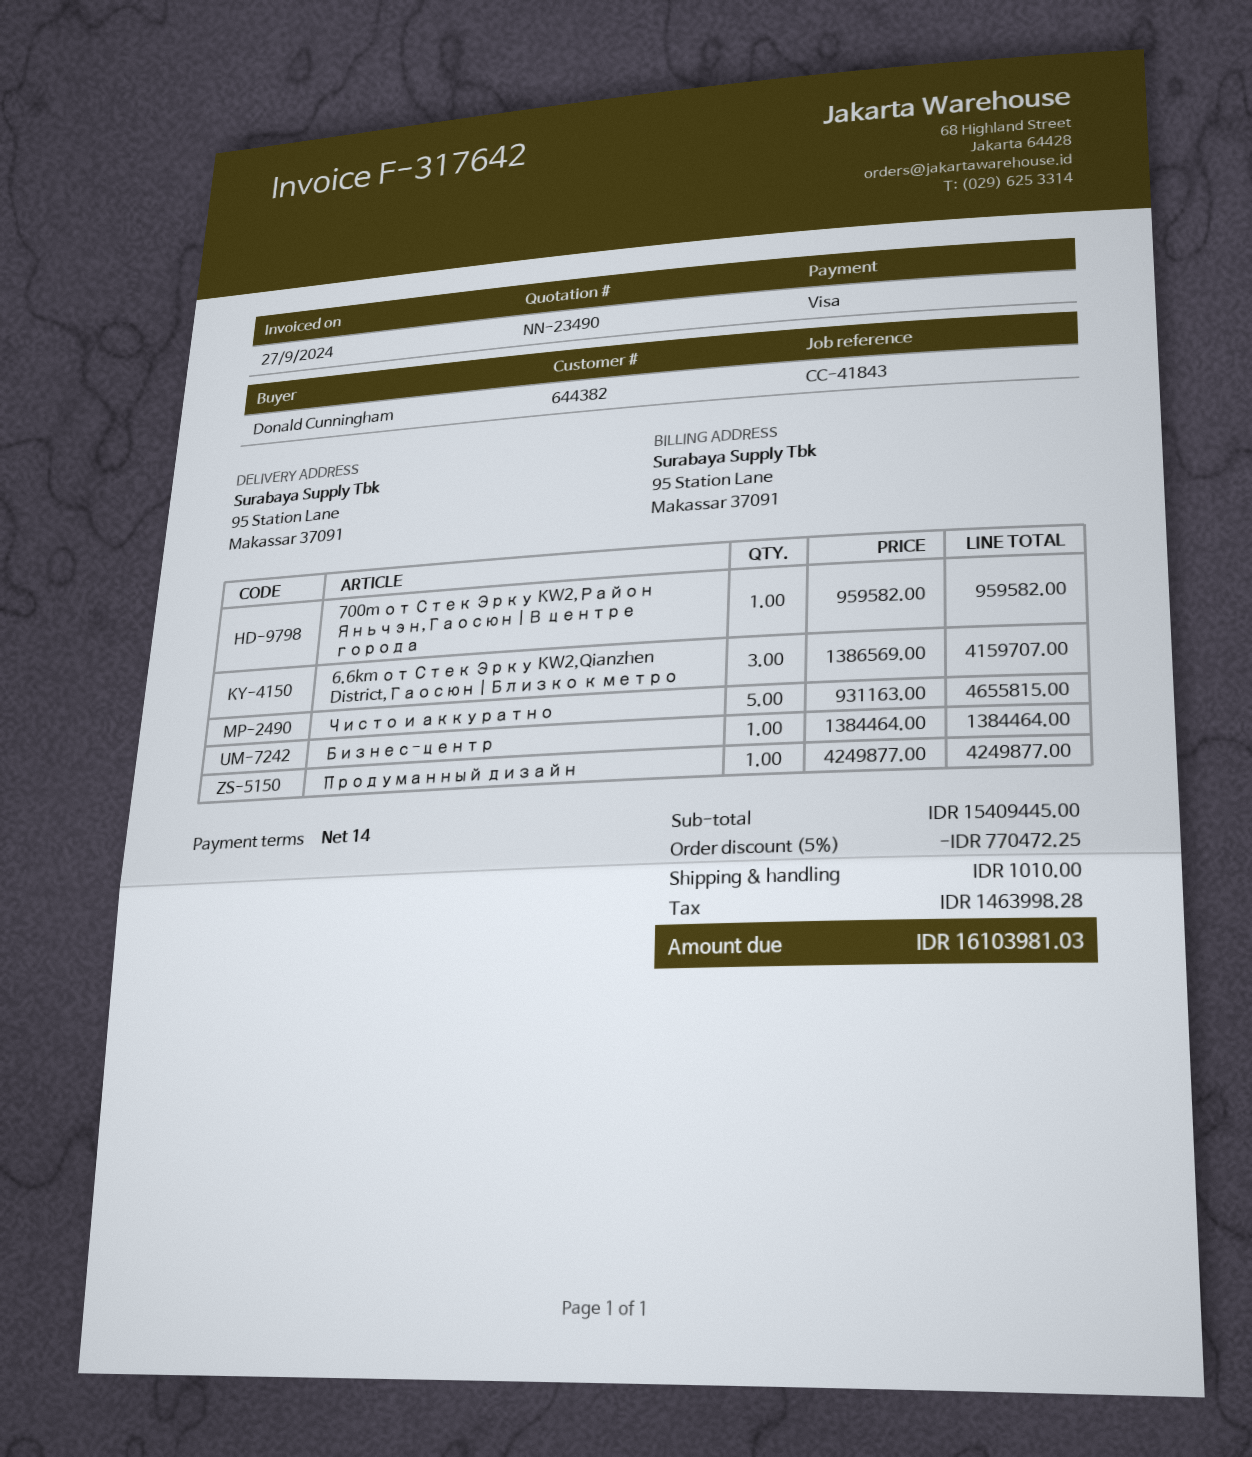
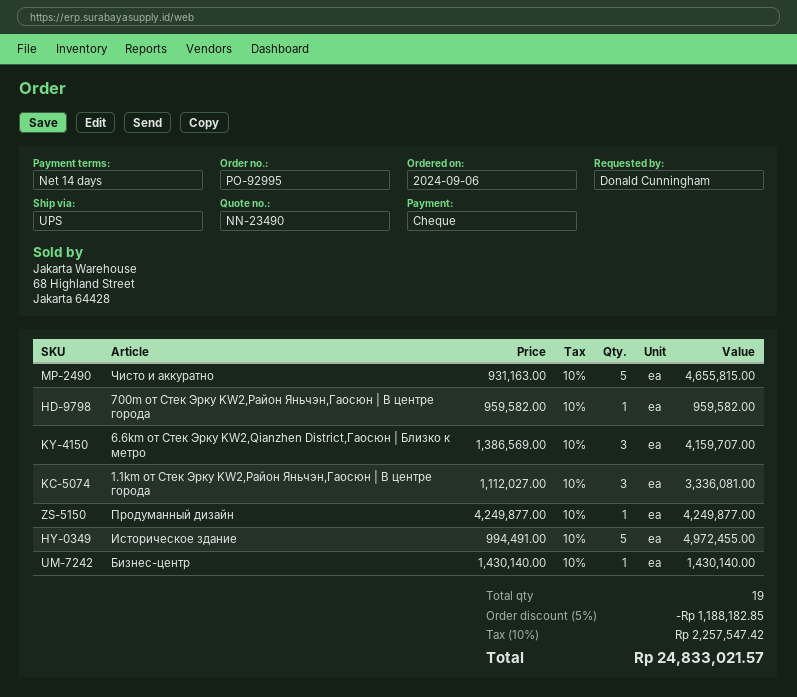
payment method: Visa -> cheque
Бизнес-центр: 1 x 1384464.00 = 1384464.00 -> 1 x 1430140.00 = 1430140.00
1.1km от Стек Эрку KW2,Район Яньчэн,Гаосюн | В центре города: none -> 3 x 1112027.00 = 3336081.00
Историческое здание: none -> 5 x 994491.00 = 4972455.00
discount: 5% = 770472.25 -> 5% = 1188182.85
shipping: 1010.00 -> none
tax: 1463998.28 -> 2257547.42
total: 16103981.03 -> 24833021.57

